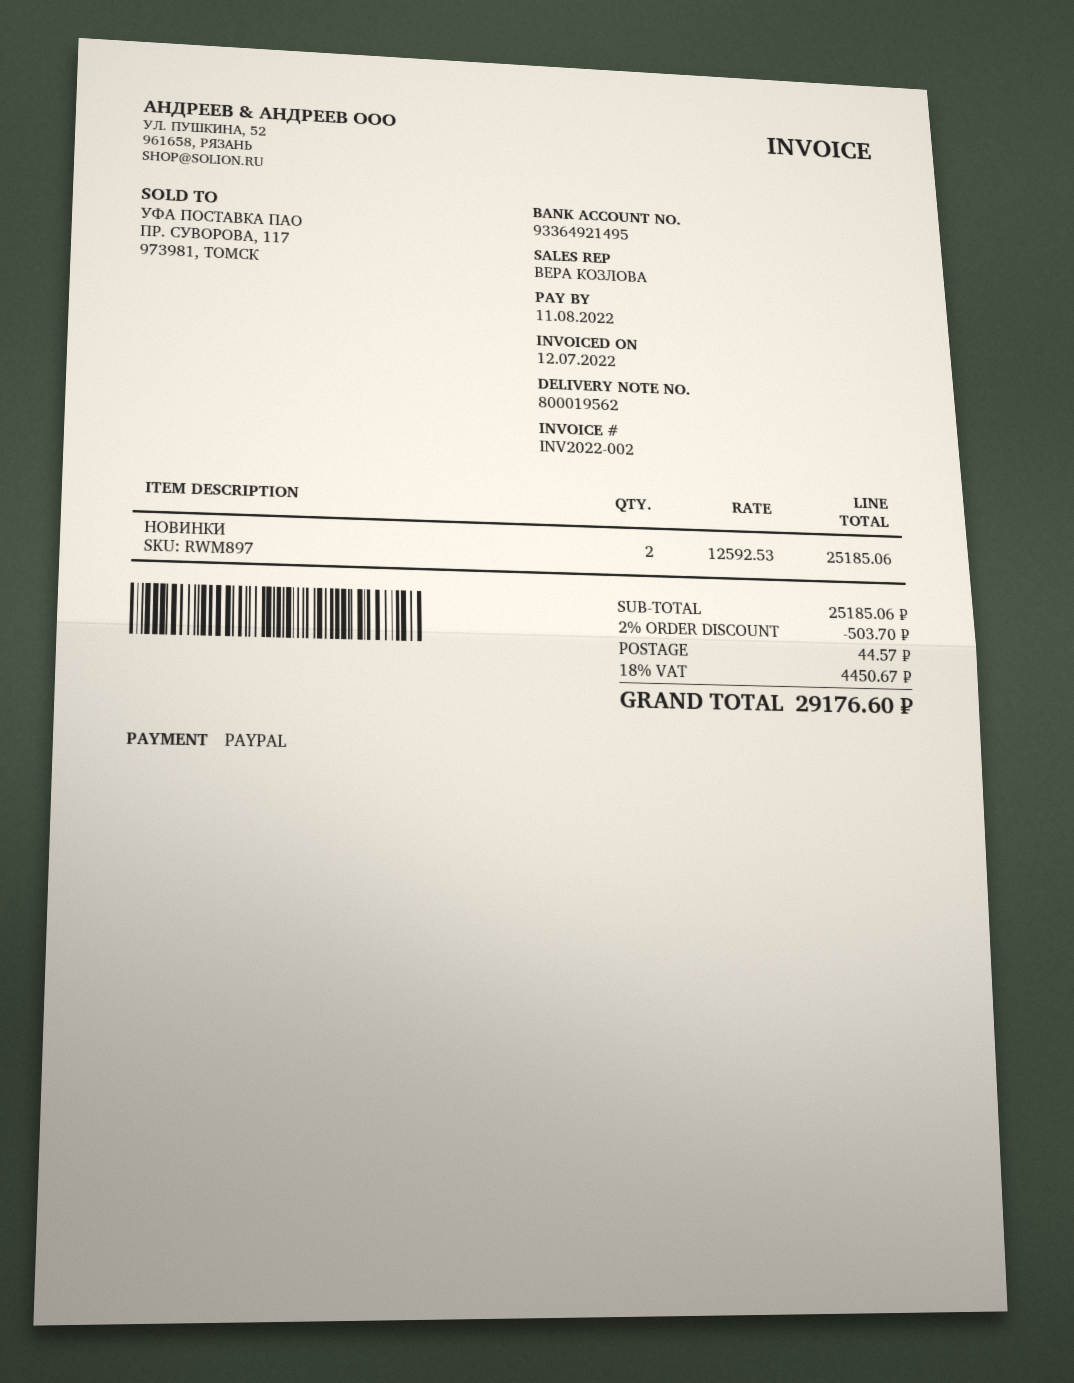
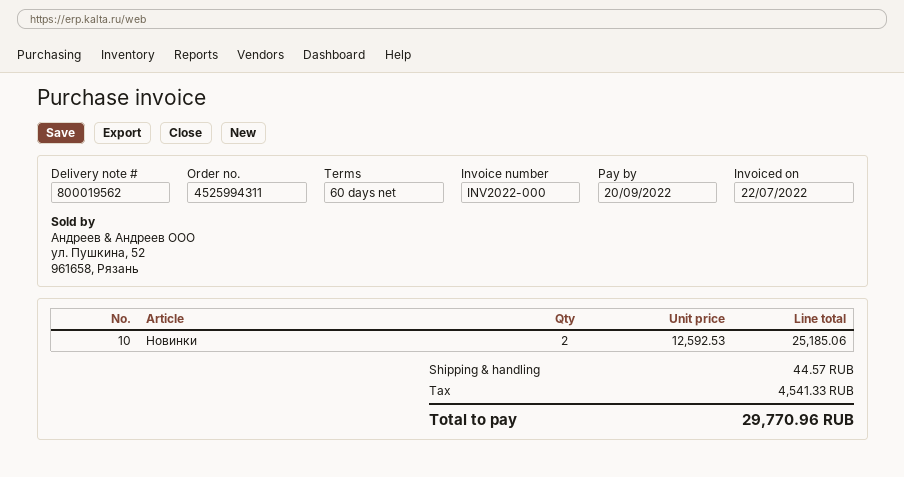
invoice number: INV2022-002 -> INV2022-000
invoice date: 2022-07-12 -> 2022-07-22
due date: 2022-08-11 -> 2022-09-20
discount: 2% = 503.70 -> none
tax: 4450.67 -> 4541.33
total: 29176.60 -> 29770.96

